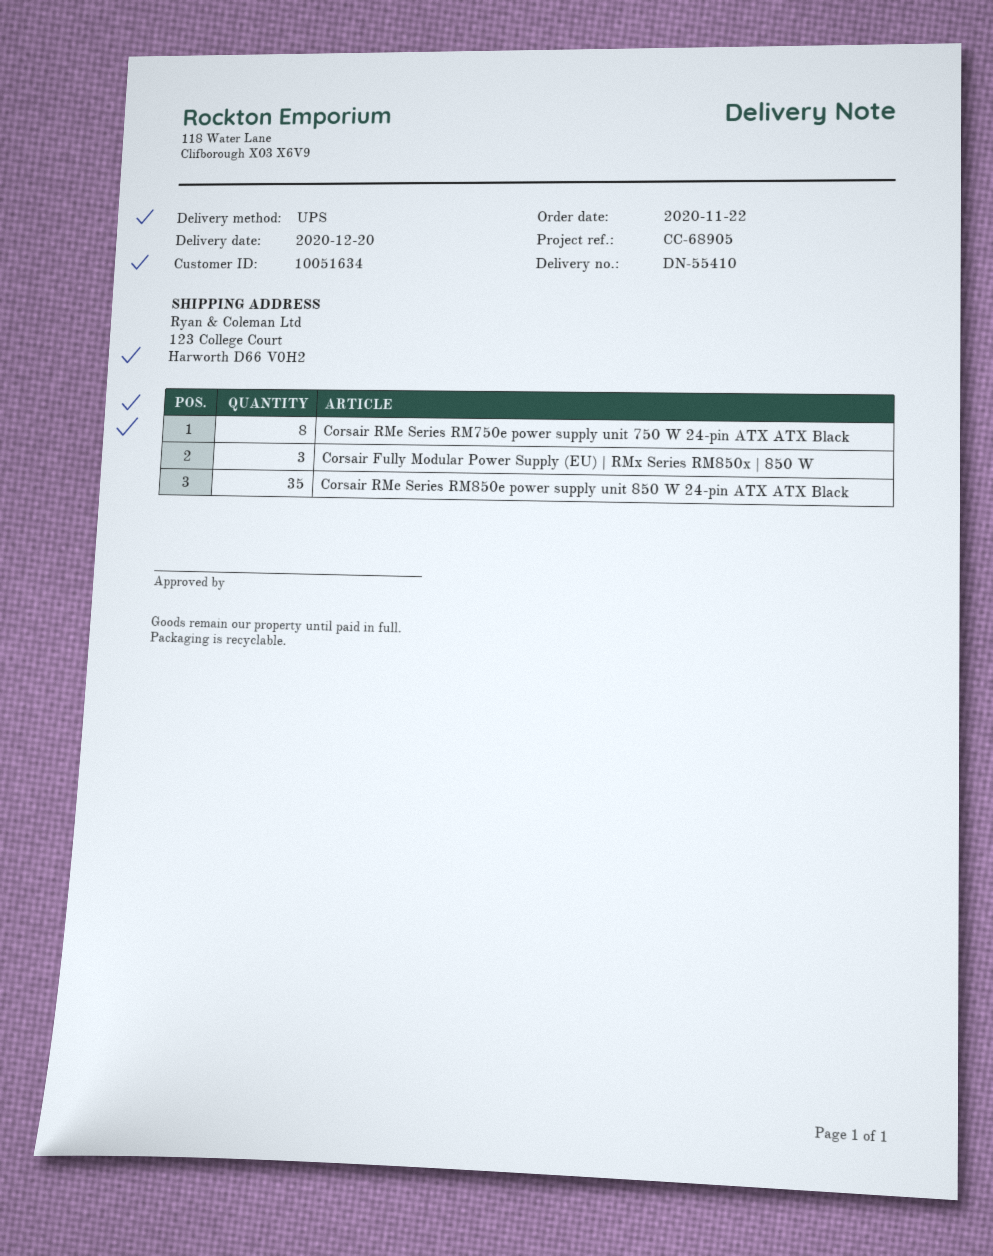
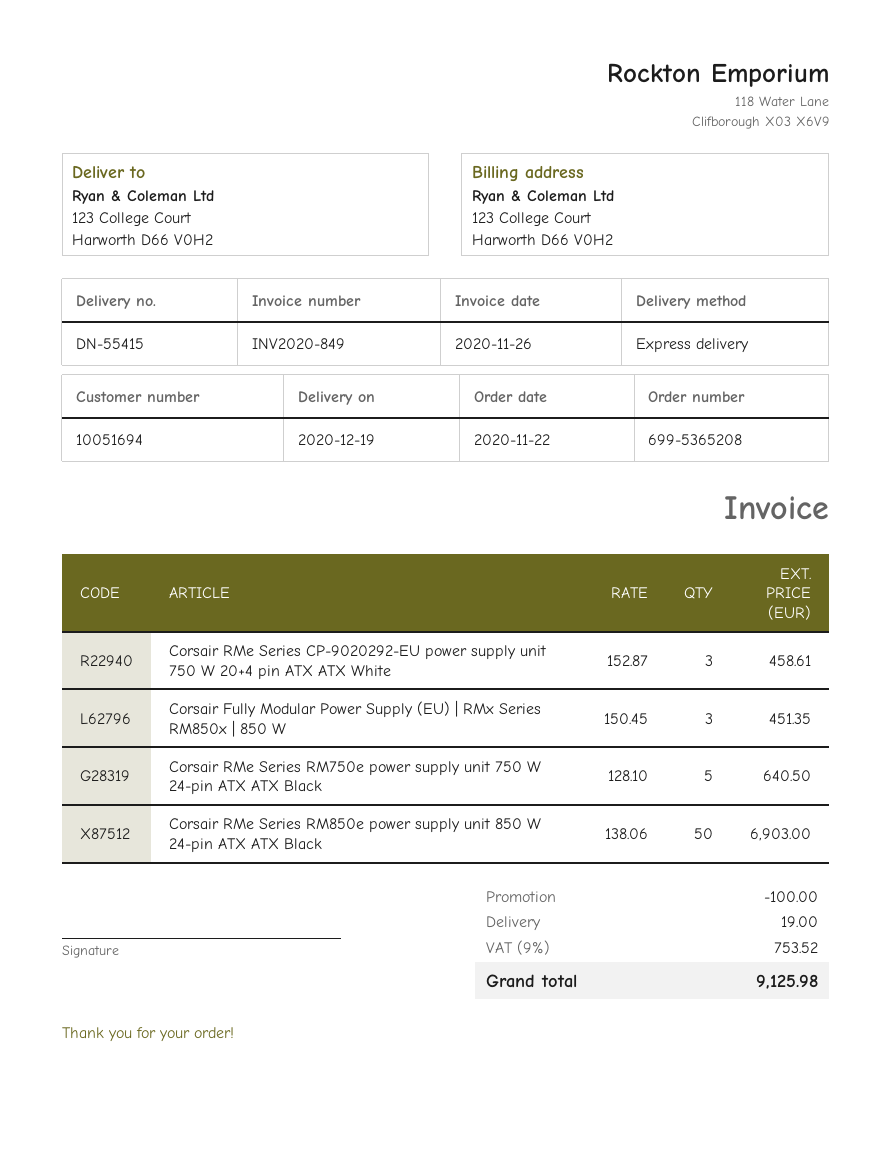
delivery note number: DN-55410 -> DN-55415
delivery date: 2020-12-20 -> 2020-12-19
customer number: 10051634 -> 10051694
shipping method: UPS -> express
Corsair RMe Series RM750e power supply unit 750 W 24-pin ATX ATX Black: 8 -> 5
Corsair RMe Series RM850e power supply unit 850 W 24-pin ATX ATX Black: 35 -> 50
Corsair RMe Series CP-9020292-EU power supply unit 750 W 20+4 pin ATX ATX White: none -> 3

